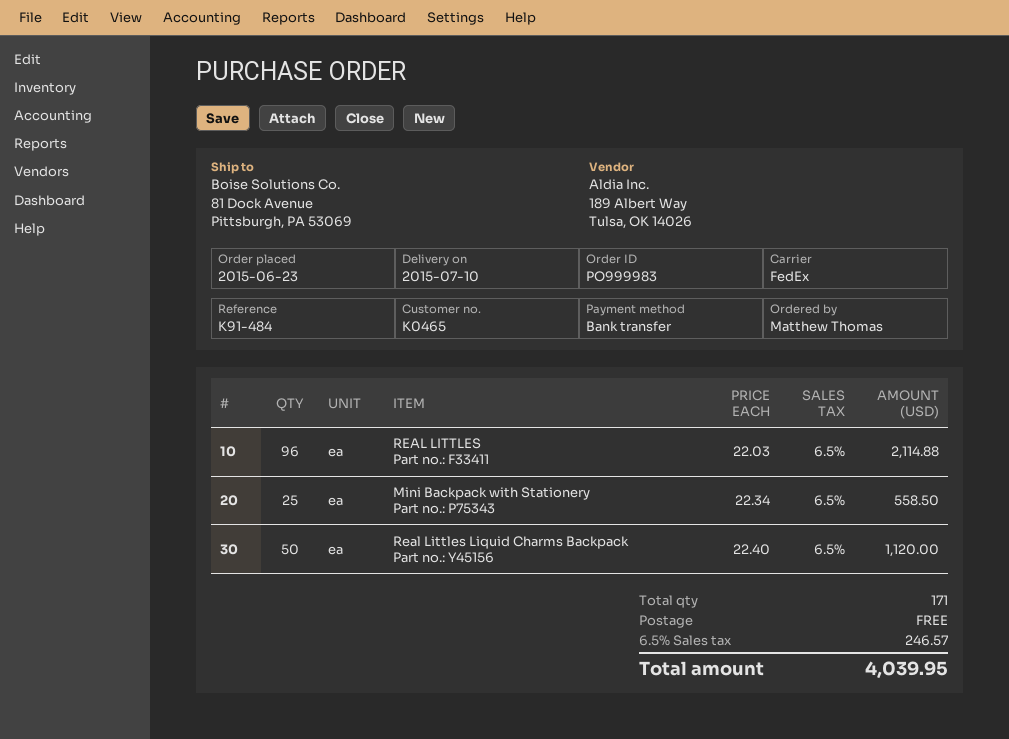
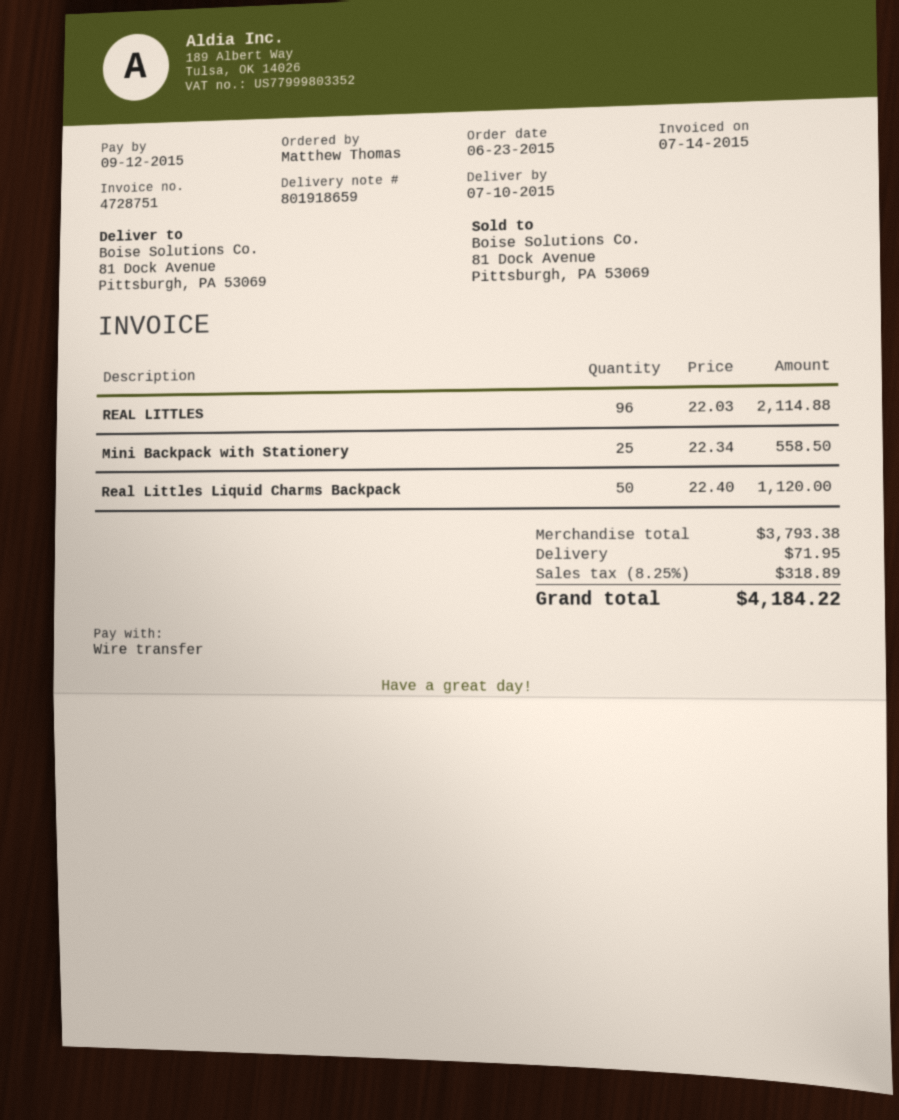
shipping: 0.00 -> 71.95
tax: 6.5% = 246.57 -> 8.25% = 318.89
total: 4039.95 -> 4184.22

